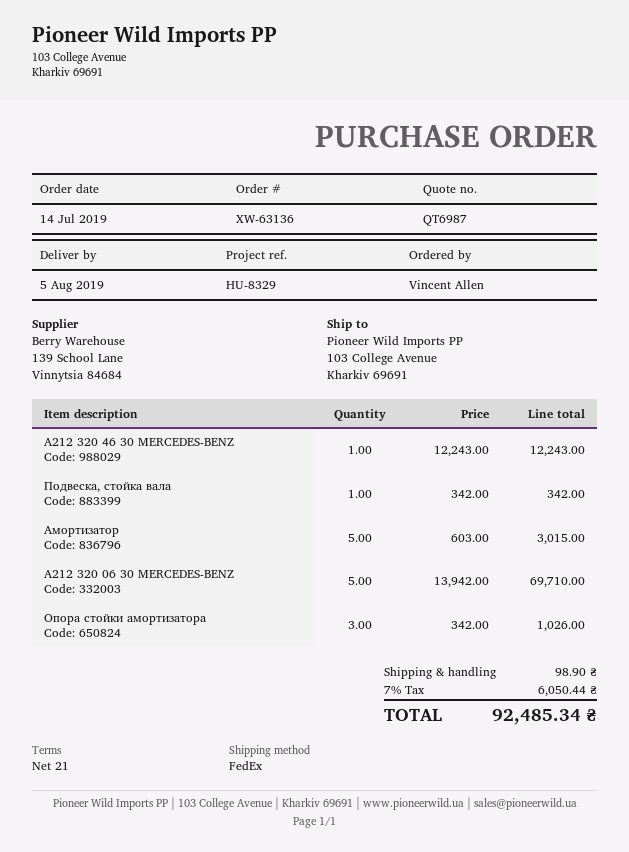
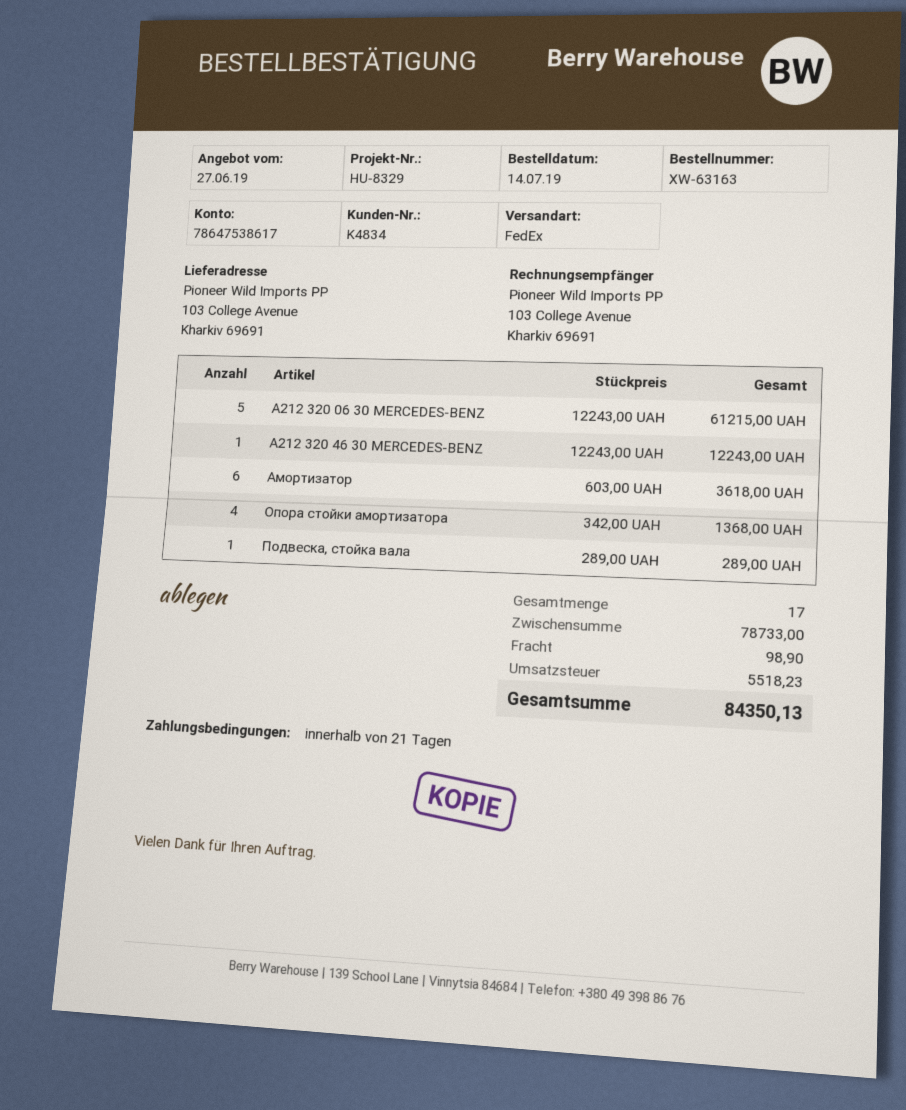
order number: XW-63136 -> XW-63163
Подвеска, стойка вала: 1 x 342.00 = 342.00 -> 1 x 289.00 = 289.00
Амортизатор: 5 x 603.00 = 3015.00 -> 6 x 603.00 = 3618.00
A212 320 06 30 MERCEDES-BENZ: 5 x 13942.00 = 69710.00 -> 5 x 12243.00 = 61215.00
Опора стойки амортизатора: 3 x 342.00 = 1026.00 -> 4 x 342.00 = 1368.00
tax: 6050.44 -> 5518.23
total: 92485.34 -> 84350.13

